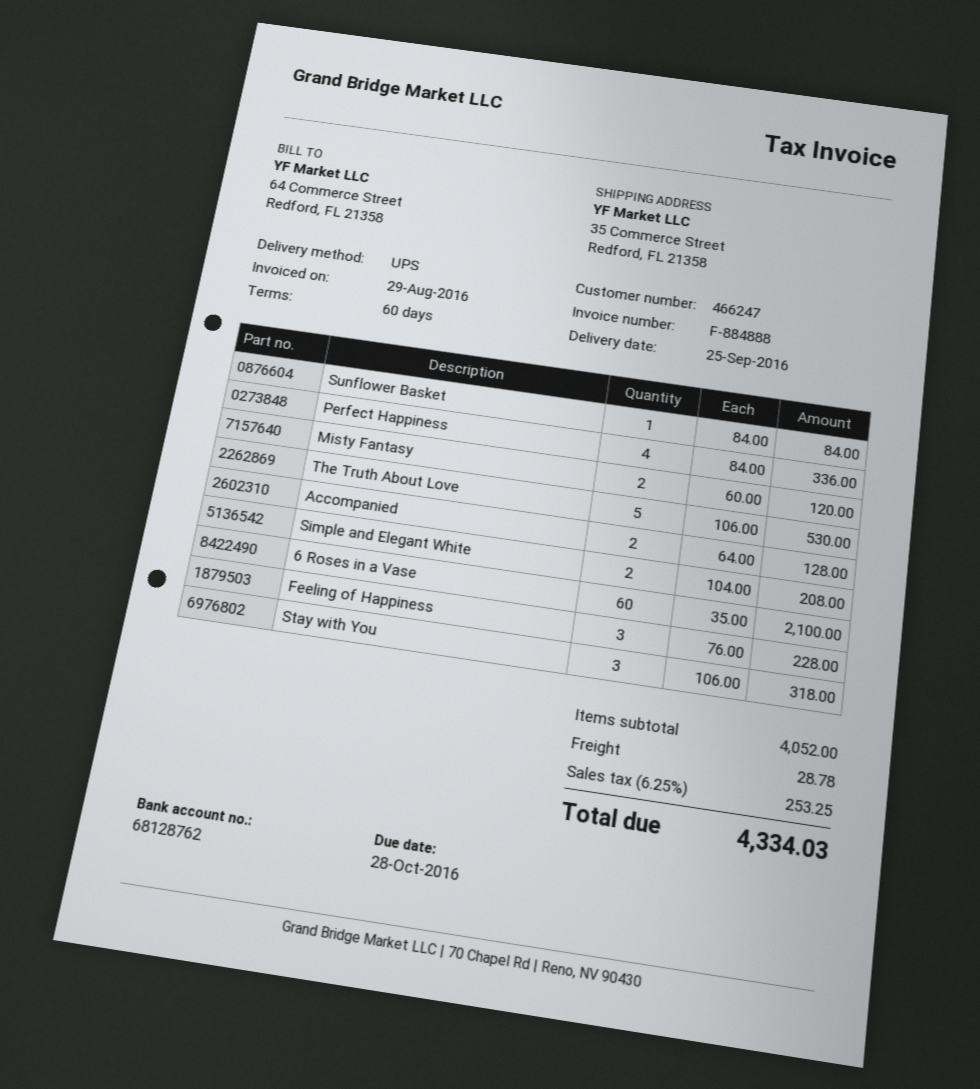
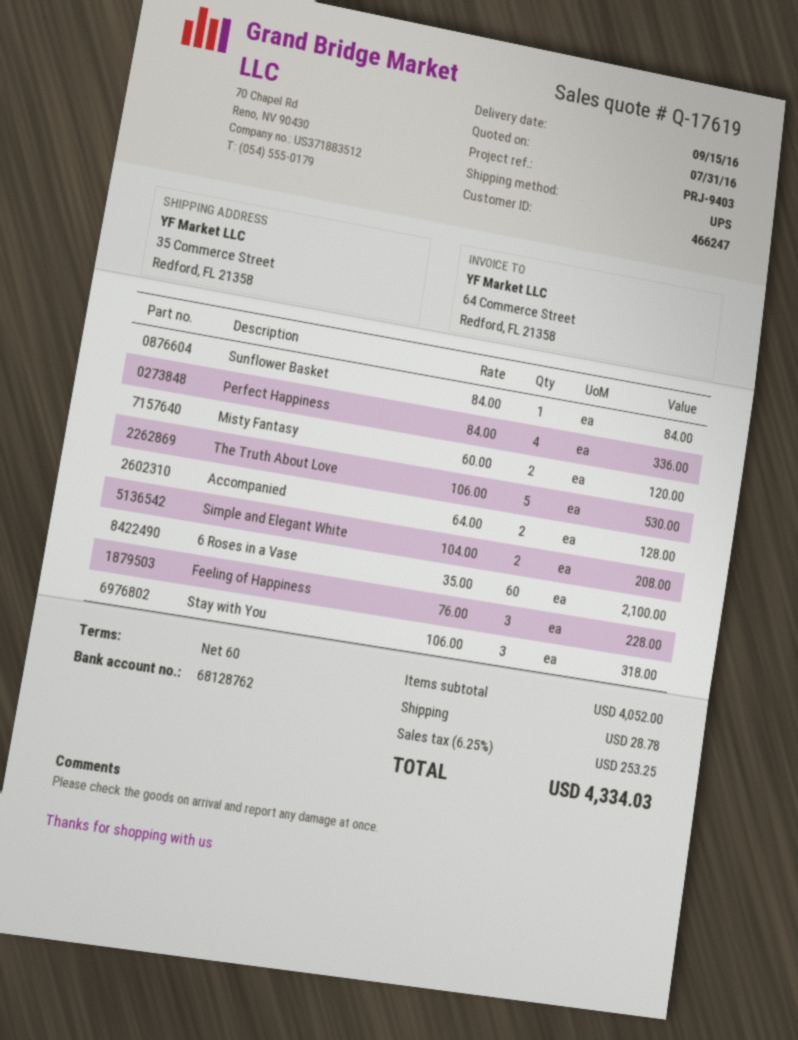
delivery date: 2016-09-25 -> 2016-09-15

